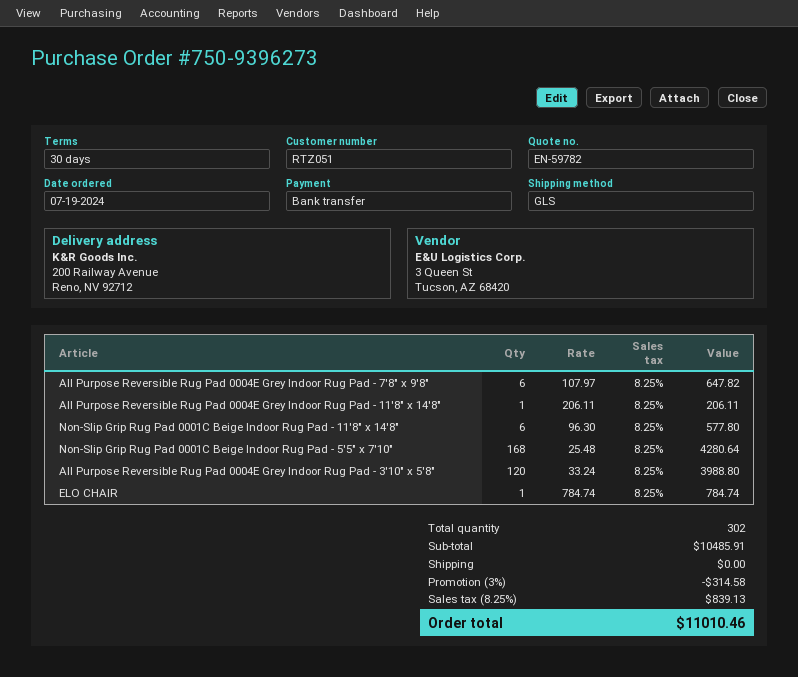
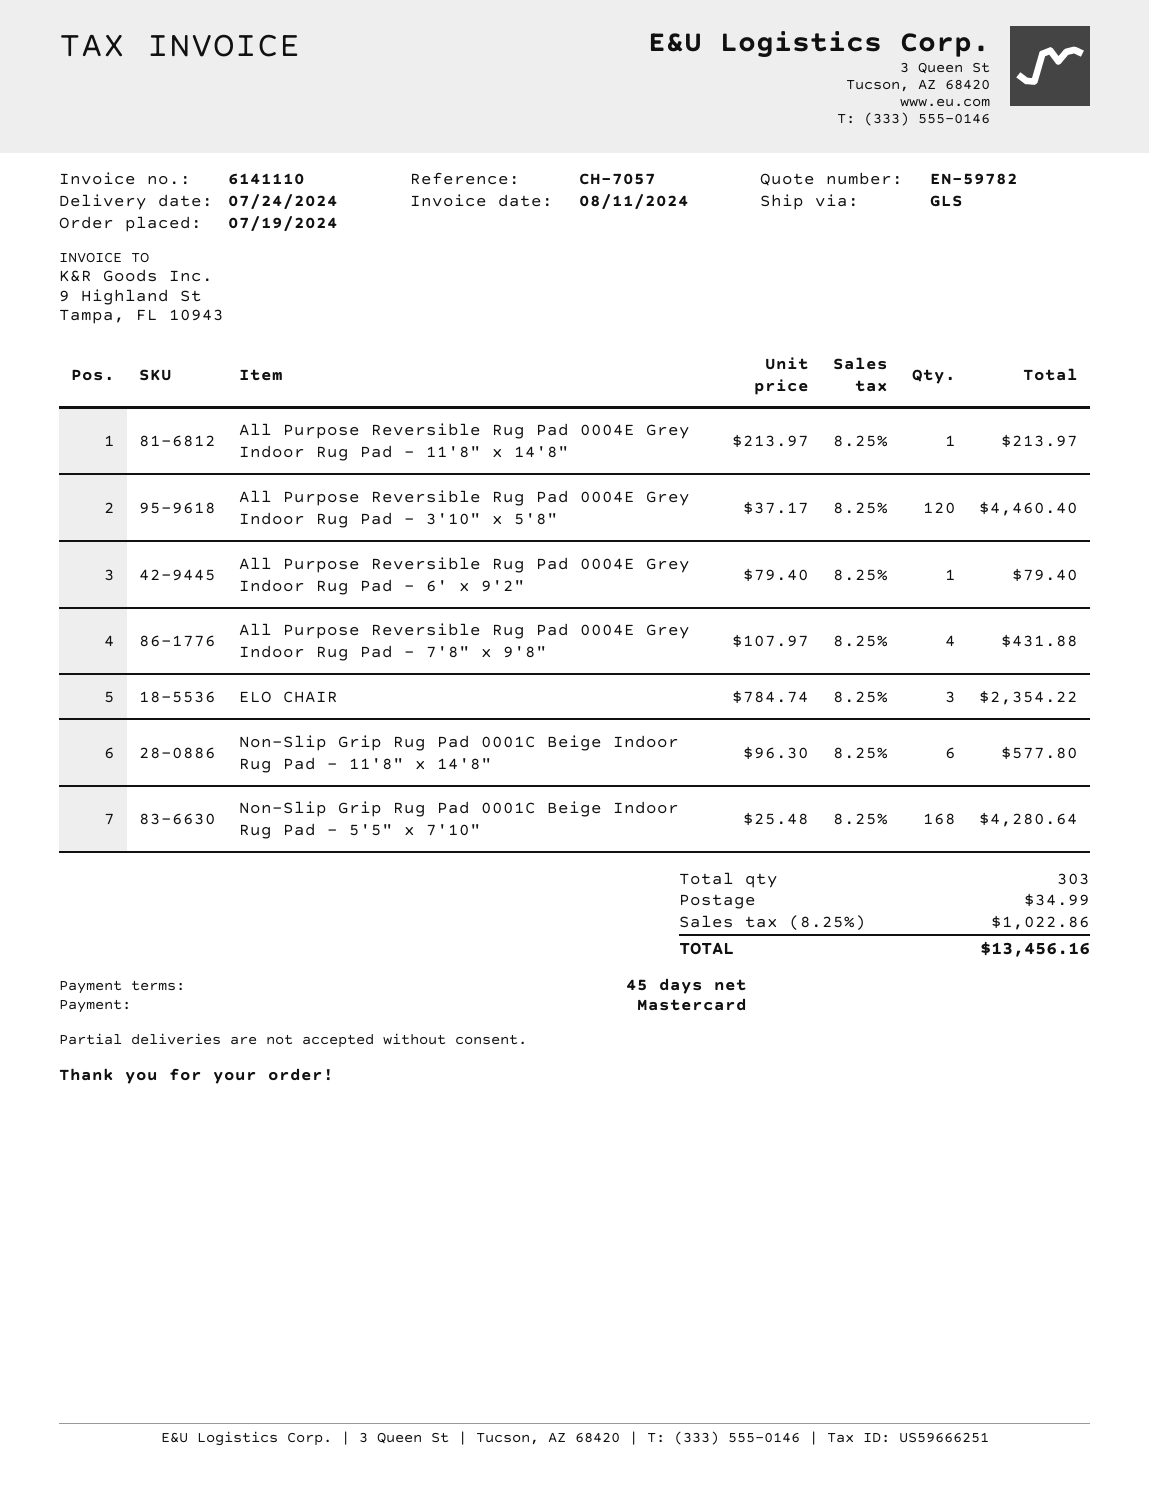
payment terms: 30 days -> 45 days
payment method: bank transfer -> Mastercard
All Purpose Reversible Rug Pad 0004E Grey Indoor Rug Pad - 7'8" x 9'8": 6 x 107.97 = 647.82 -> 4 x 107.97 = 431.88
All Purpose Reversible Rug Pad 0004E Grey Indoor Rug Pad - 11'8" x 14'8": 1 x 206.11 = 206.11 -> 1 x 213.97 = 213.97
All Purpose Reversible Rug Pad 0004E Grey Indoor Rug Pad - 3'10" x 5'8": 120 x 33.24 = 3988.80 -> 120 x 37.17 = 4460.40
ELO CHAIR: 1 x 784.74 = 784.74 -> 3 x 784.74 = 2354.22
All Purpose Reversible Rug Pad 0004E Grey Indoor Rug Pad - 6' x 9'2": none -> 1 x 79.40 = 79.40
total quantity: 302 -> 303
discount: 3% = 314.58 -> none
shipping: 0.00 -> 34.99
tax: 8.25% = 839.13 -> 8.25% = 1022.86
total: 11010.46 -> 13456.16

